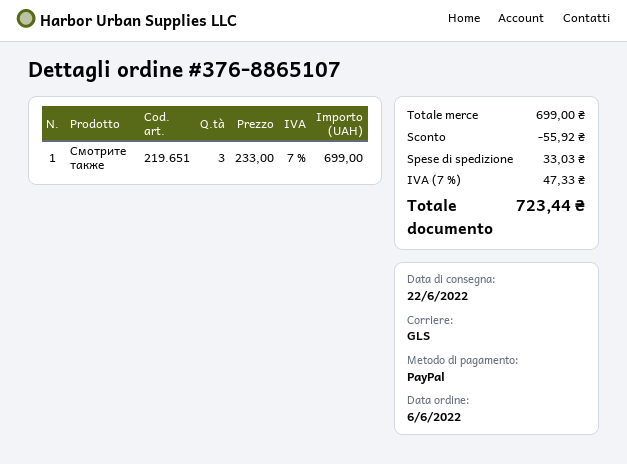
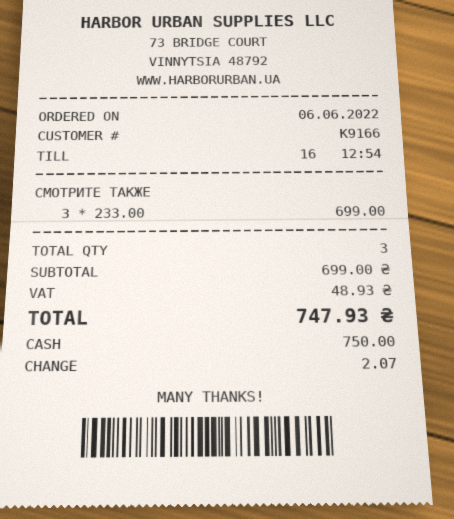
payment method: PayPal -> cash
discount: 55.92 -> none
shipping: 33.03 -> none
tax: 47.33 -> 48.93
total: 723.44 -> 747.93

